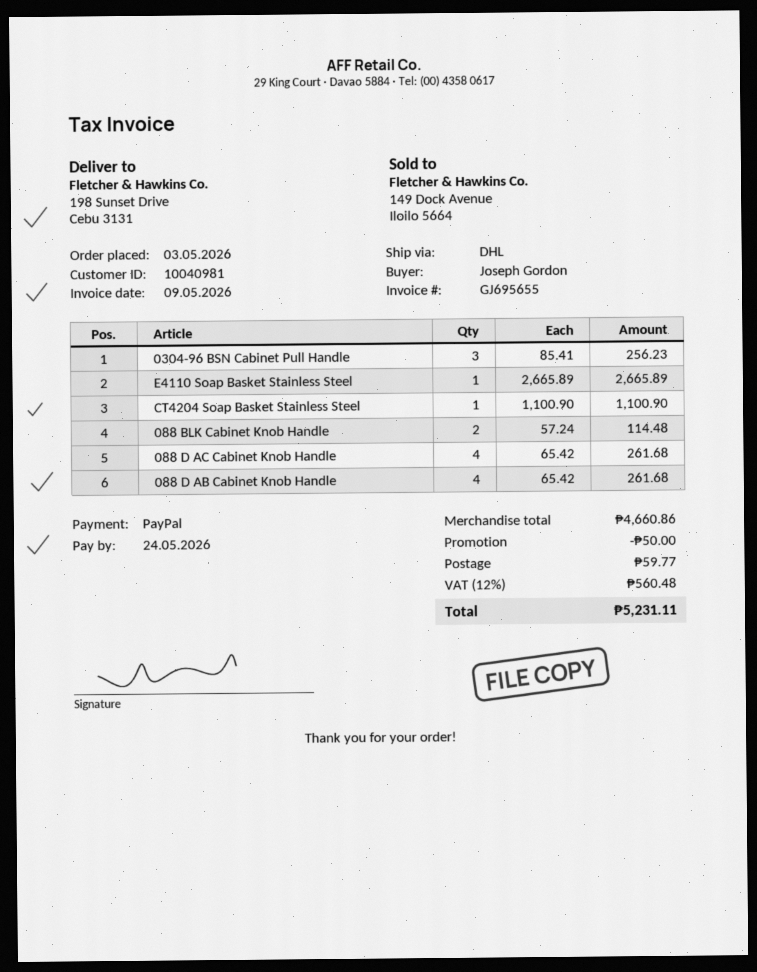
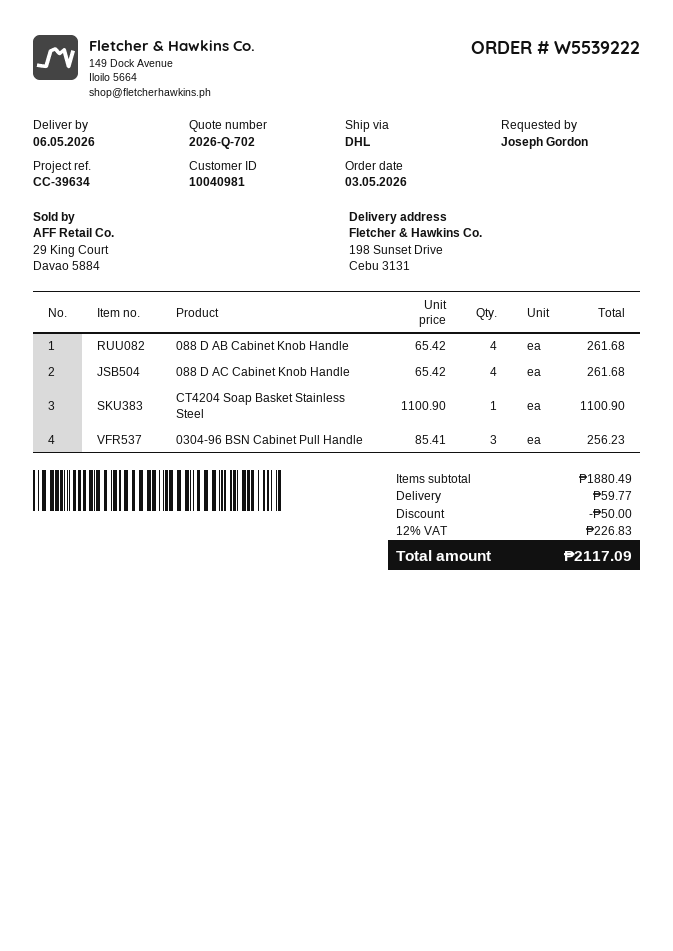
E4110 Soap Basket Stainless Steel: 1 x 2665.89 = 2665.89 -> none
088 BLK Cabinet Knob Handle: 2 x 57.24 = 114.48 -> none
subtotal: 4660.86 -> 1880.49
tax: 12% = 560.48 -> 12% = 226.83
total: 5231.11 -> 2117.09

